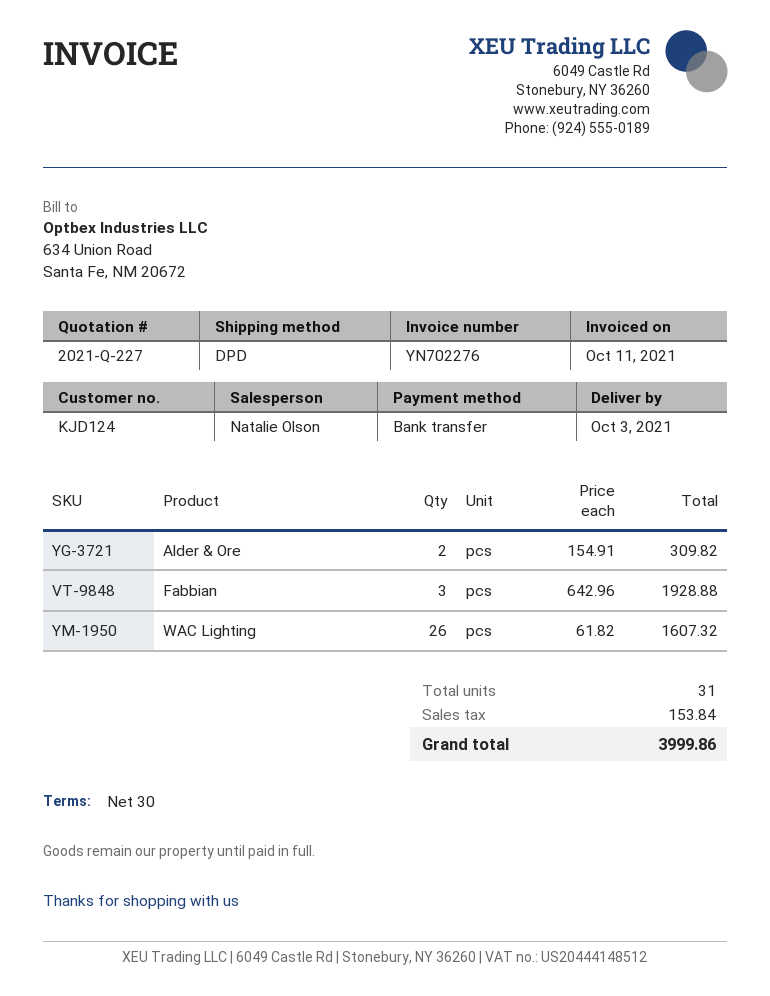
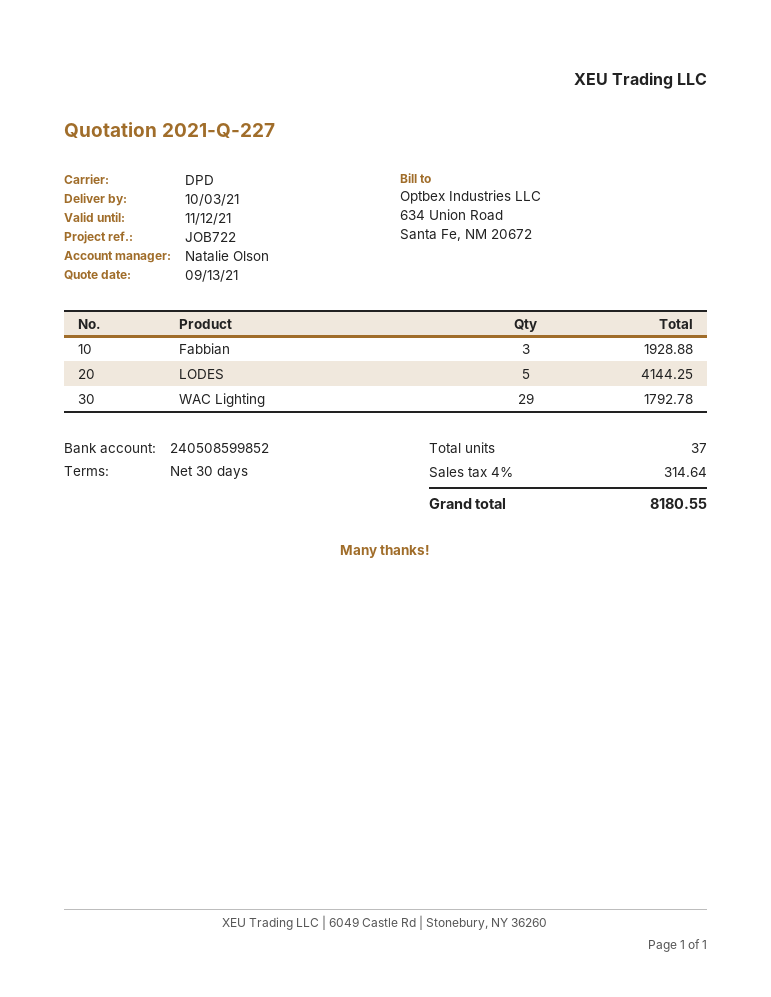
Alder & Ore: 2 for 309.82 -> none
WAC Lighting: 26 for 1607.32 -> 29 for 1792.78
LODES: none -> 5 for 4144.25
total quantity: 31 -> 37
tax: 153.84 -> 314.64
total: 3999.86 -> 8180.55

